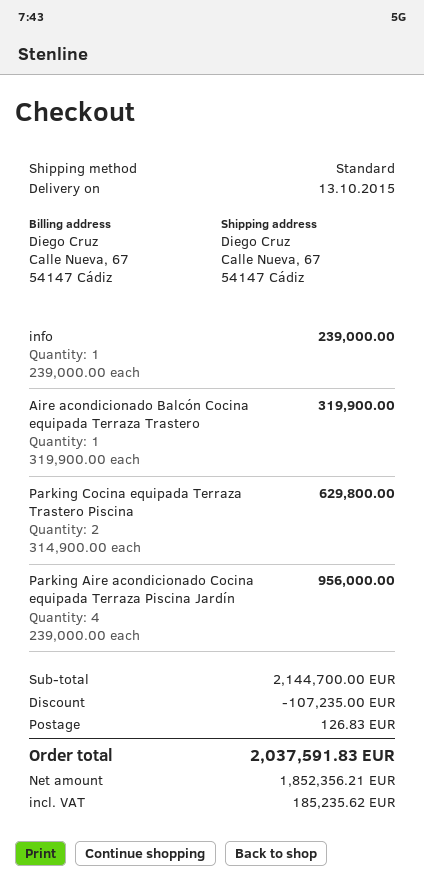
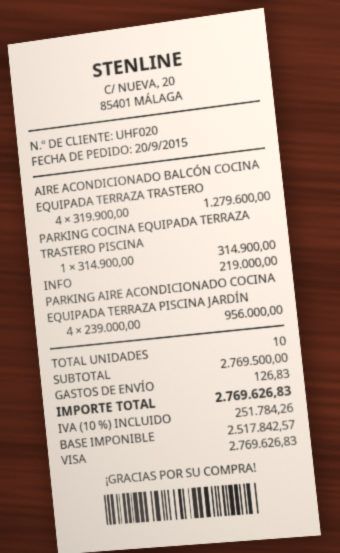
info: 1 x 239000.00 = 239000.00 -> 1 x 219000.00 = 219000.00
Aire acondicionado Balcón Cocina equipada Terraza Trastero: 1 x 319900.00 = 319900.00 -> 4 x 319900.00 = 1279600.00
Parking Cocina equipada Terraza Trastero Piscina: 2 x 314900.00 = 629800.00 -> 1 x 314900.00 = 314900.00
subtotal: 2144700.00 -> 2769500.00
discount: 107235.00 -> none
net: 1852356.21 -> 2517842.57
tax: 185235.62 -> 251784.26
total: 2037591.83 -> 2769626.83

